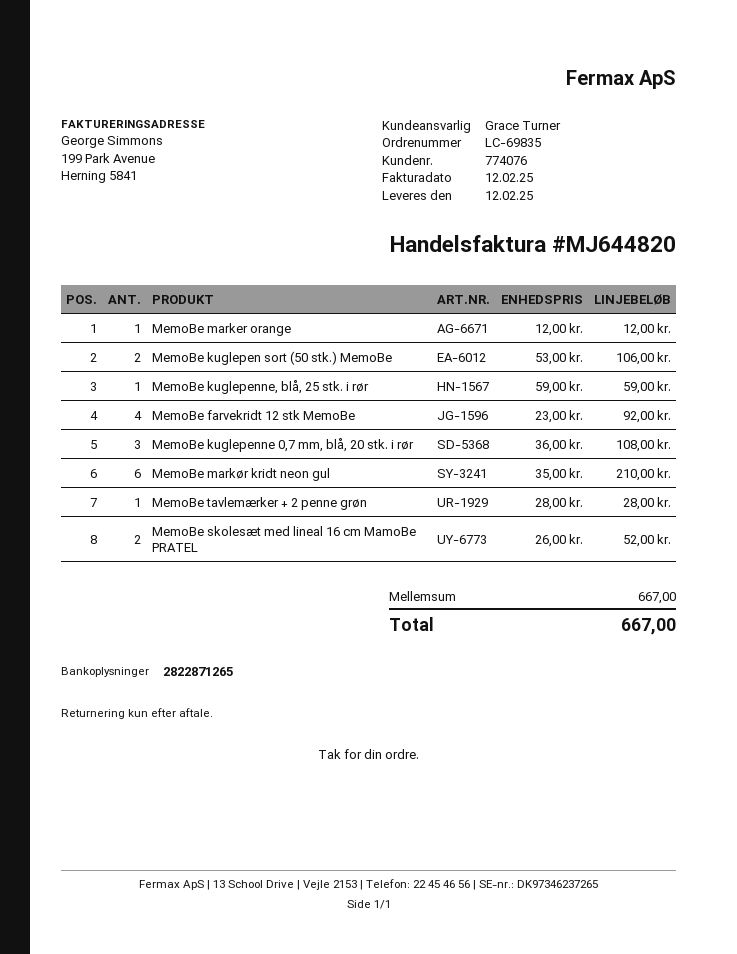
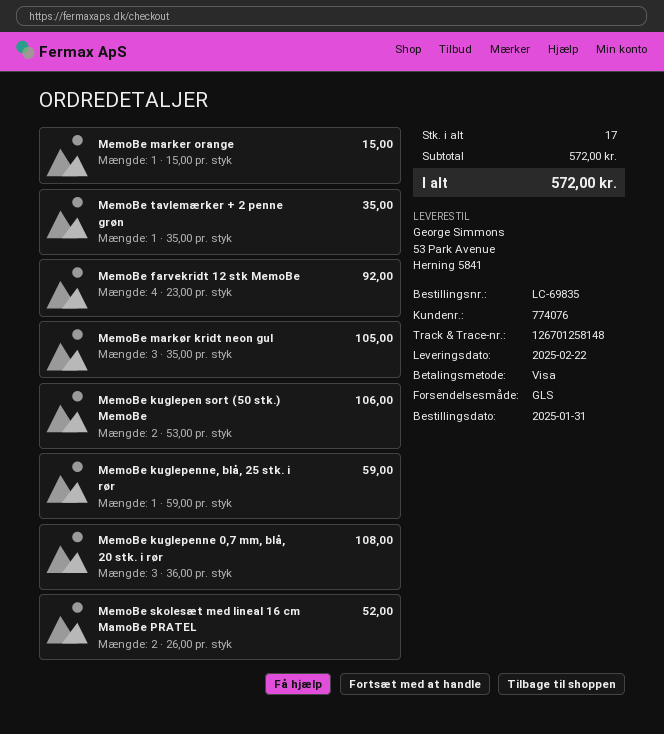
delivery date: 2025-02-12 -> 2025-02-22
MemoBe marker orange: 1 x 12.00 = 12.00 -> 1 x 15.00 = 15.00
MemoBe markør kridt neon gul: 6 x 35.00 = 210.00 -> 3 x 35.00 = 105.00
MemoBe tavlemærker + 2 penne grøn: 1 x 28.00 = 28.00 -> 1 x 35.00 = 35.00
subtotal: 667.00 -> 572.00
total: 667.00 -> 572.00

